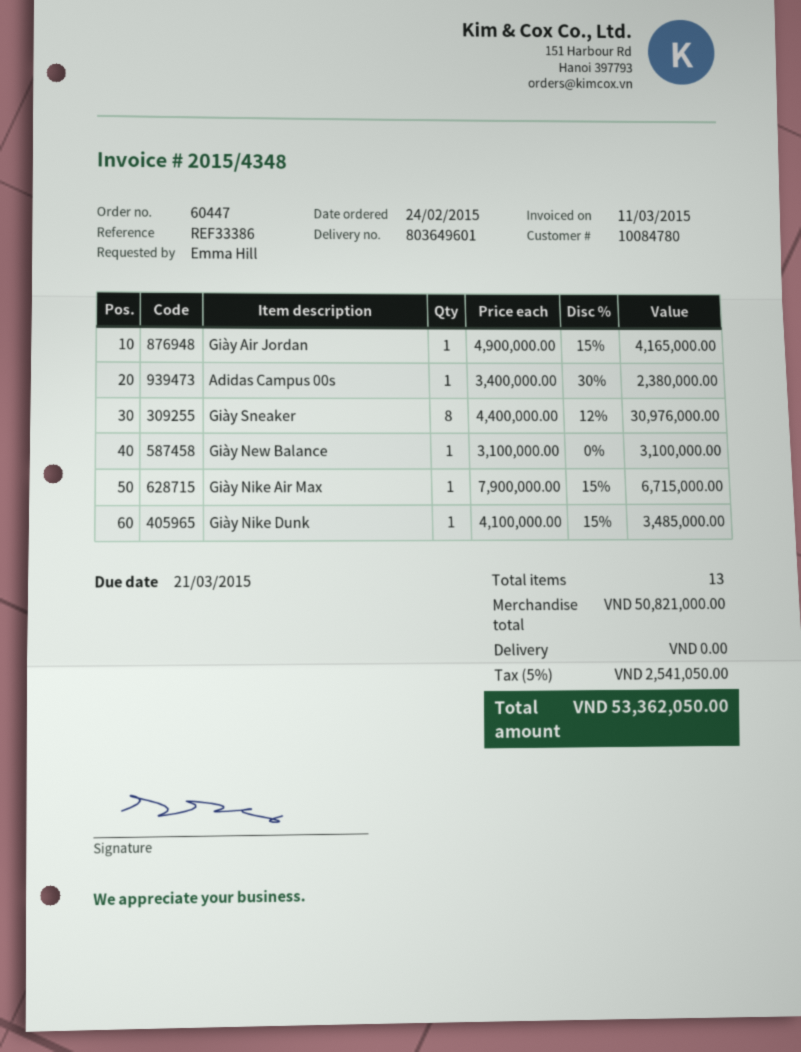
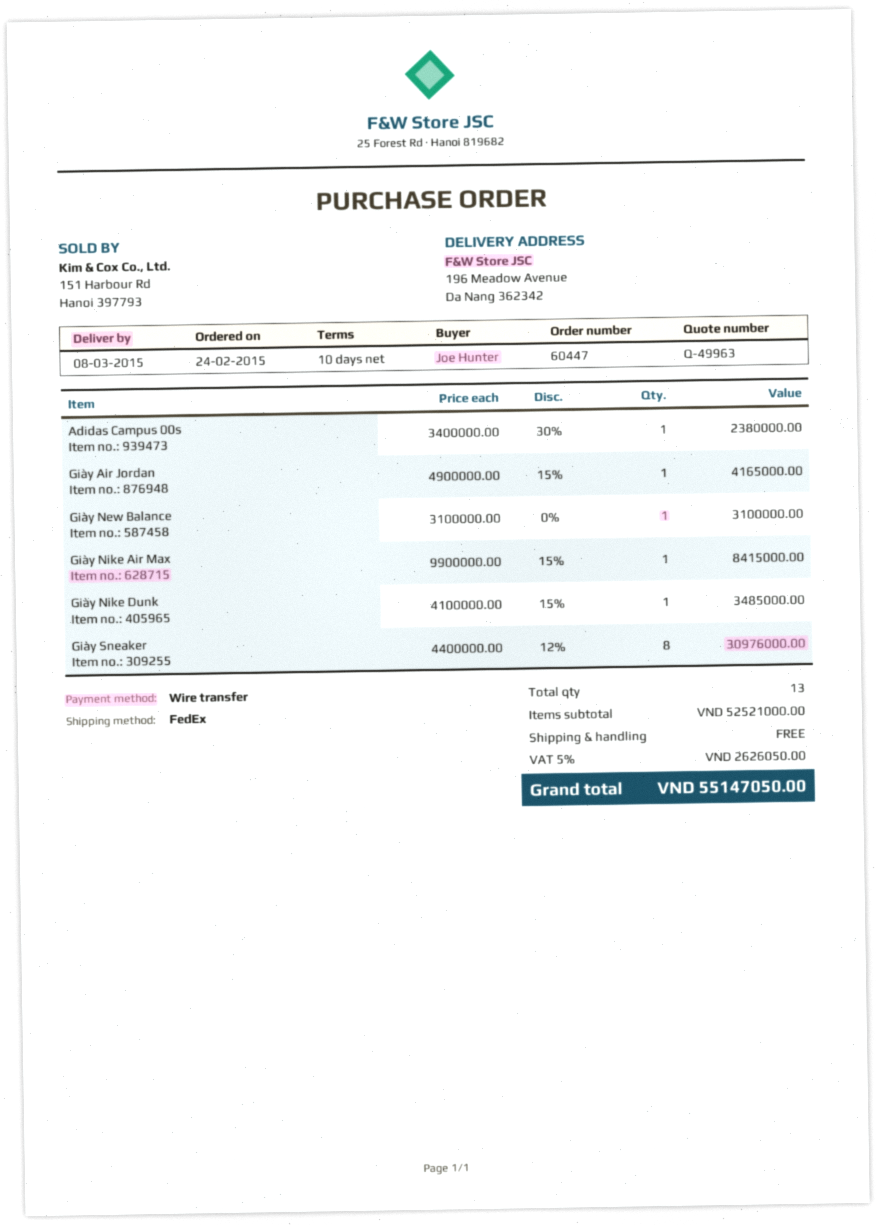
ordered by: Emma Hill -> Joe Hunter
Giày Nike Air Max: 1 x 7900000.00 - 15% = 6715000.00 -> 1 x 9900000.00 - 15% = 8415000.00
subtotal: 50821000.00 -> 52521000.00
tax: 5% = 2541050.00 -> 5% = 2626050.00
total: 53362050.00 -> 55147050.00

